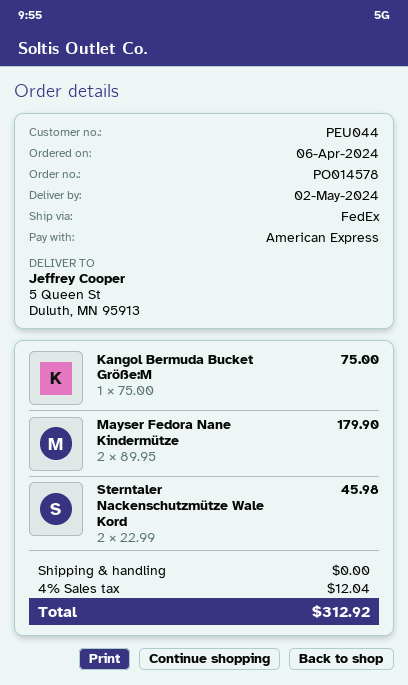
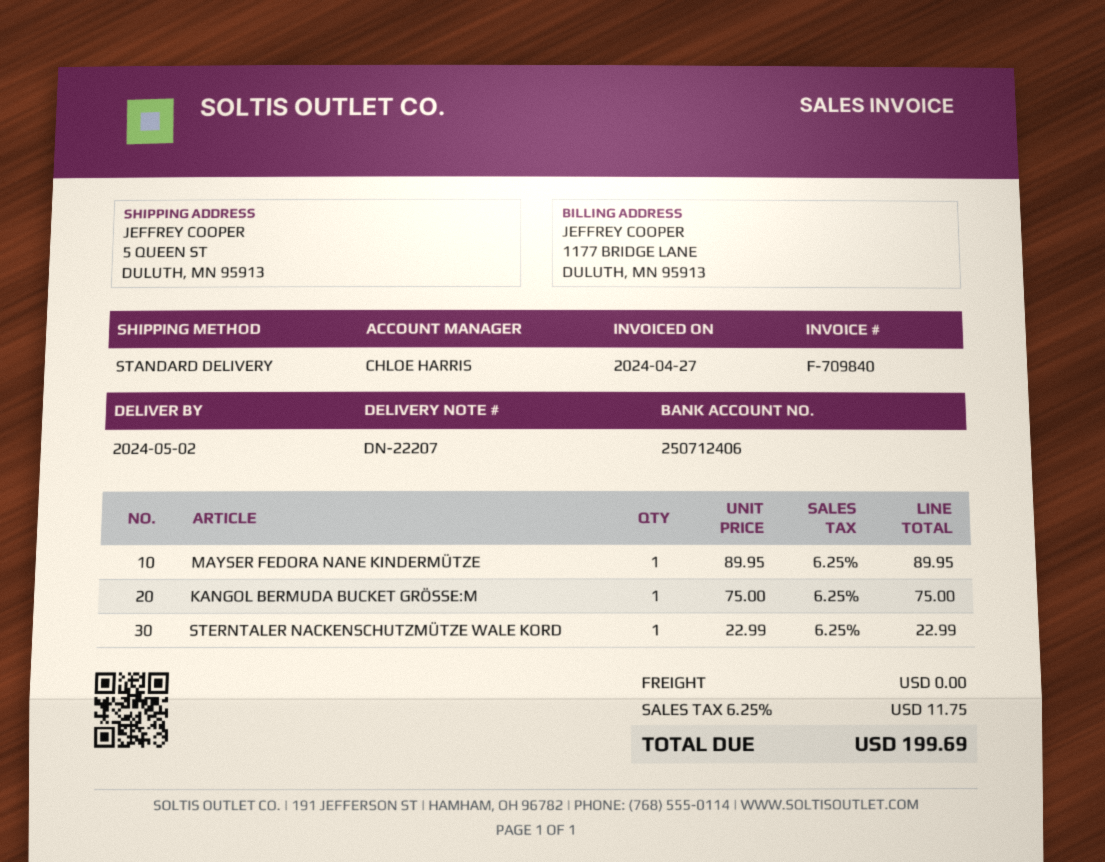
shipping method: FedEx -> standard
Mayser Fedora Nane Kindermütze: 2 x 89.95 = 179.90 -> 1 x 89.95 = 89.95
Sterntaler Nackenschutzmütze Wale Kord: 2 x 22.99 = 45.98 -> 1 x 22.99 = 22.99
tax: 4% = 12.04 -> 6.25% = 11.75
total: 312.92 -> 199.69

